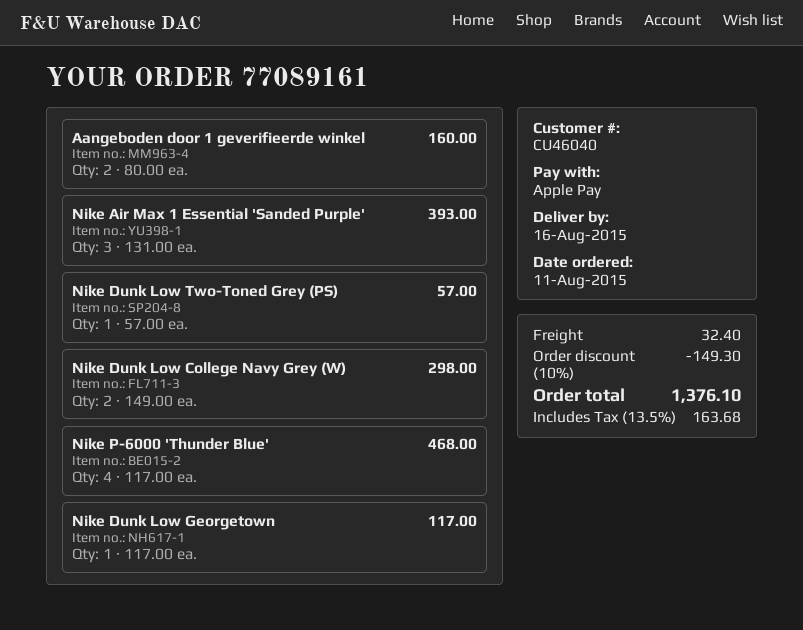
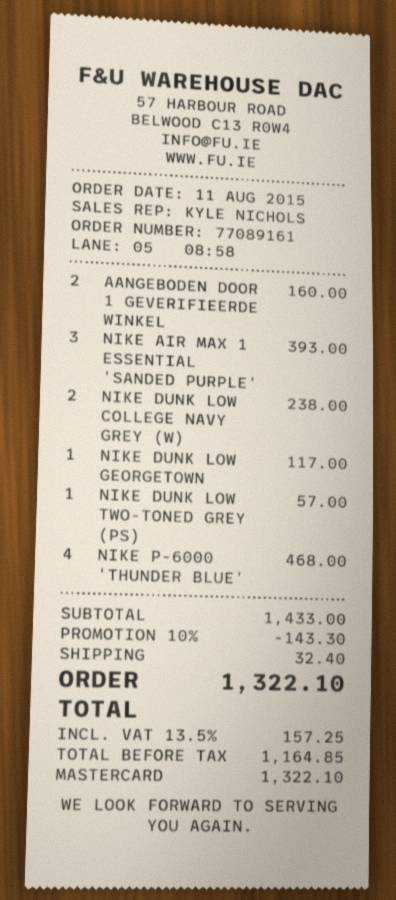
payment method: Apple Pay -> Mastercard
Nike Dunk Low College Navy Grey (W): 2 for 298.00 -> 2 for 238.00
discount: 10% = 149.30 -> 10% = 143.30
tax: 13.5% = 163.68 -> 13.5% = 157.25
total: 1376.10 -> 1322.10

